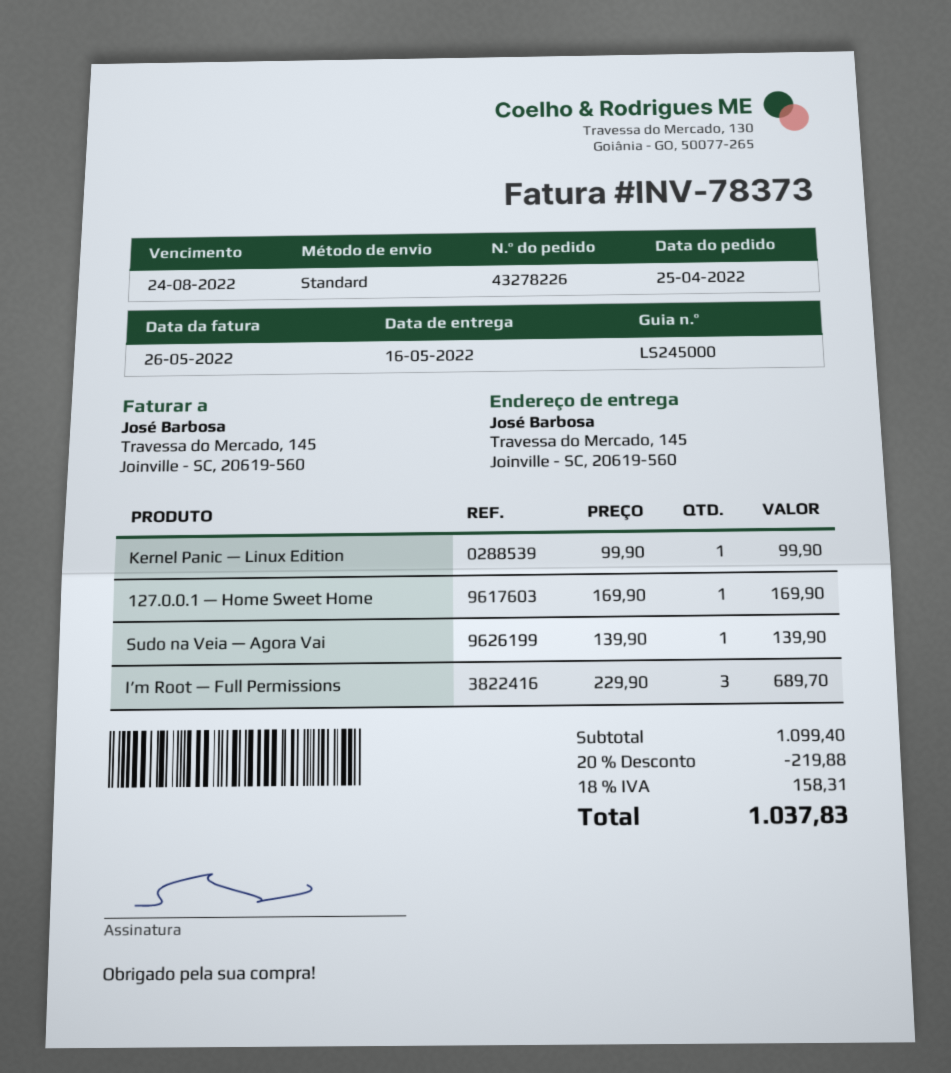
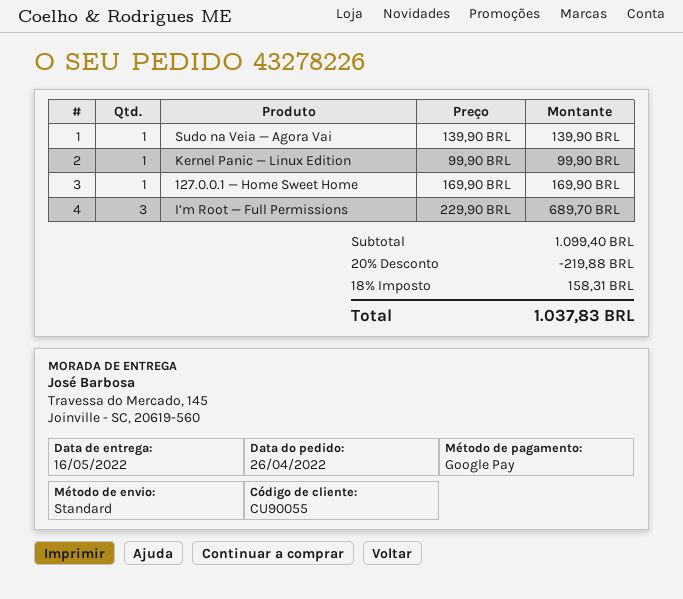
order date: 2022-04-25 -> 2022-04-26

